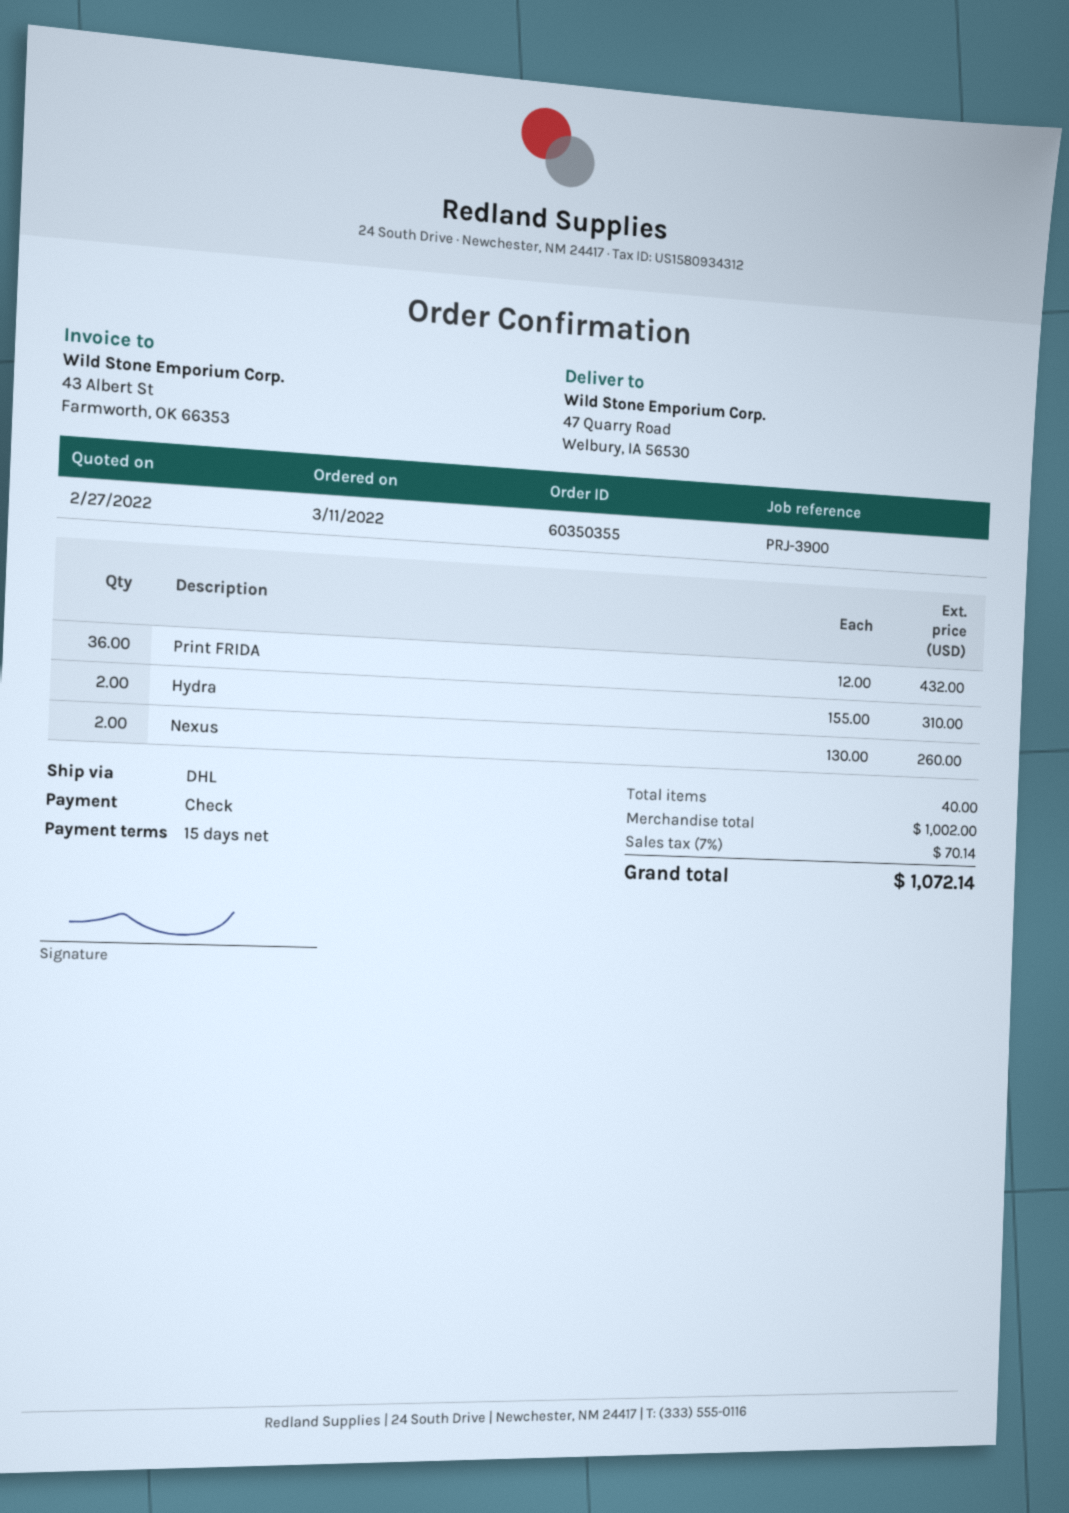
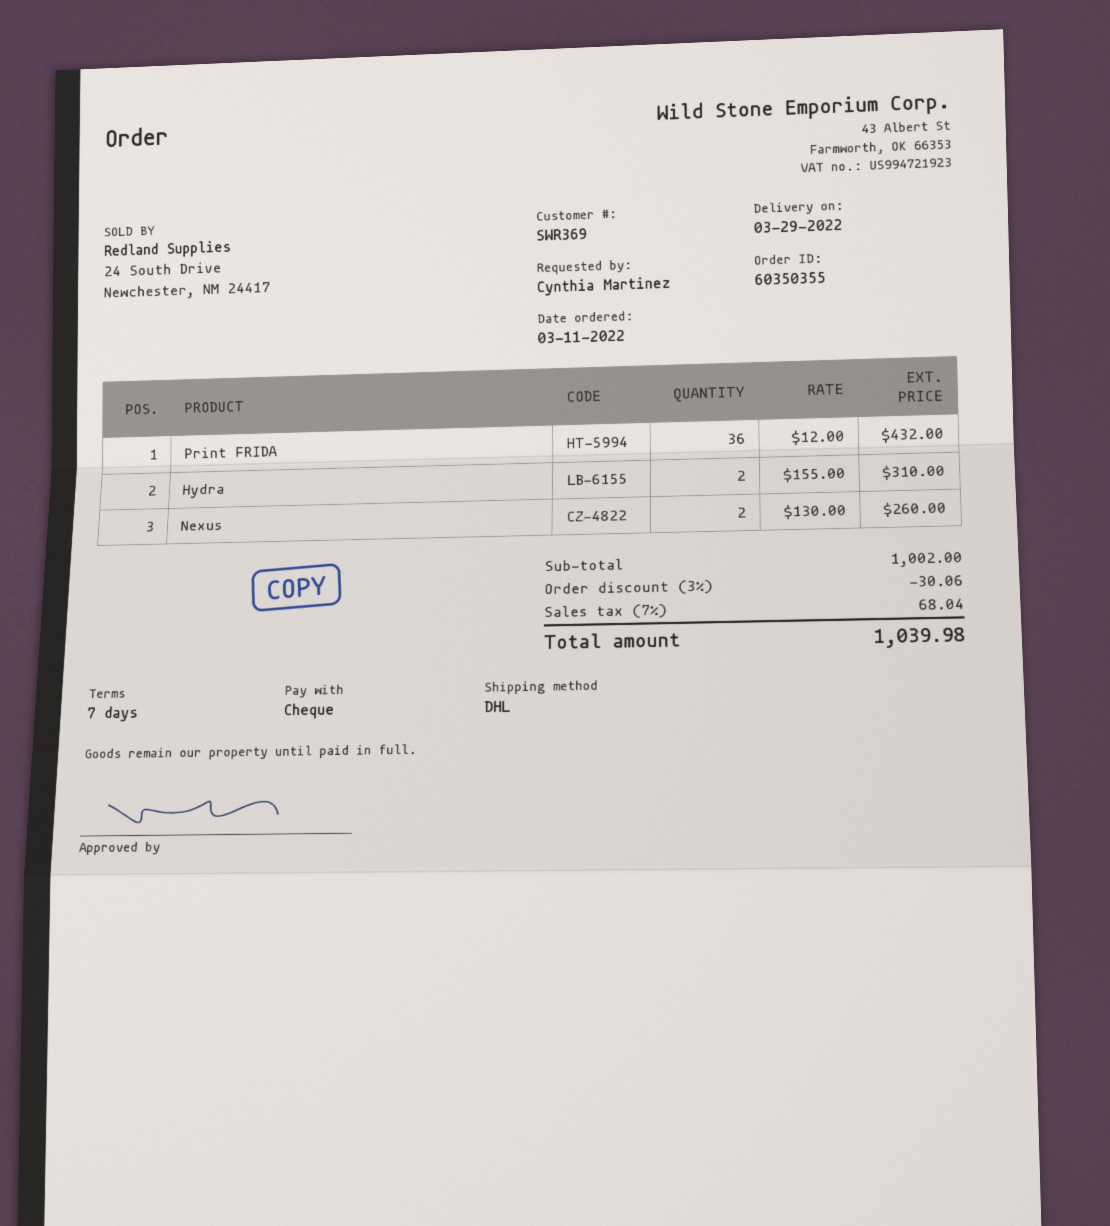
payment terms: 15 days -> 7 days
discount: none -> 3% = 30.06
tax: 7% = 70.14 -> 7% = 68.04
total: 1072.14 -> 1039.98

